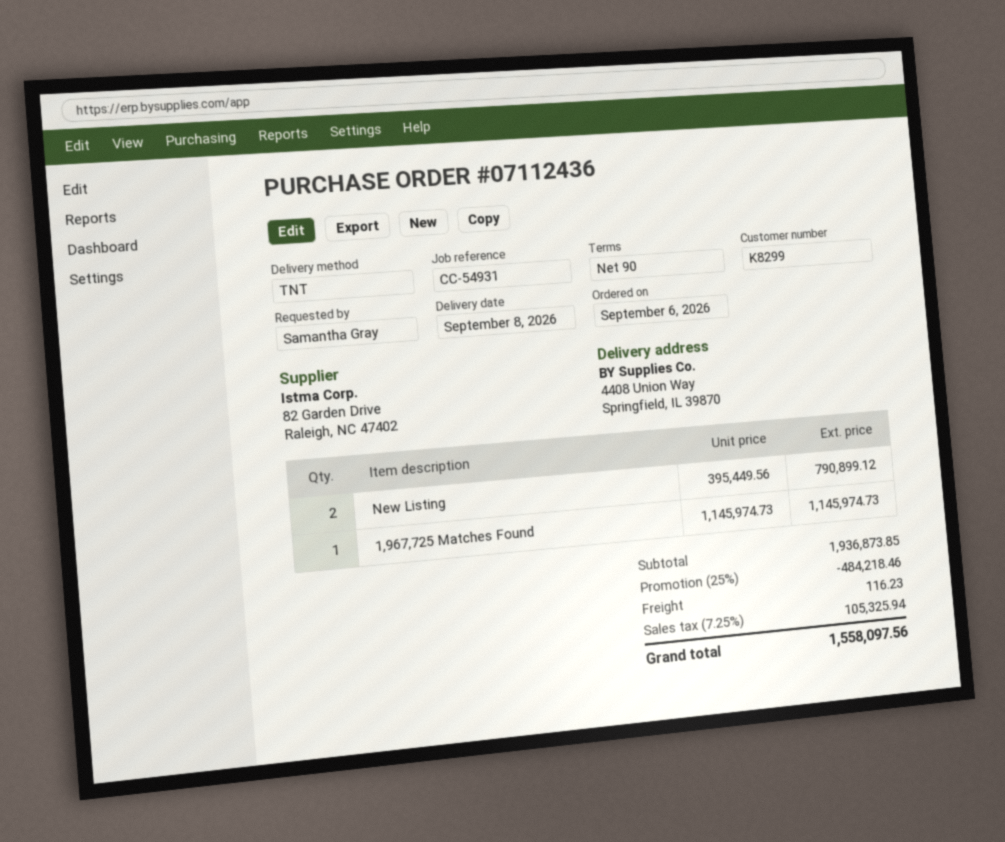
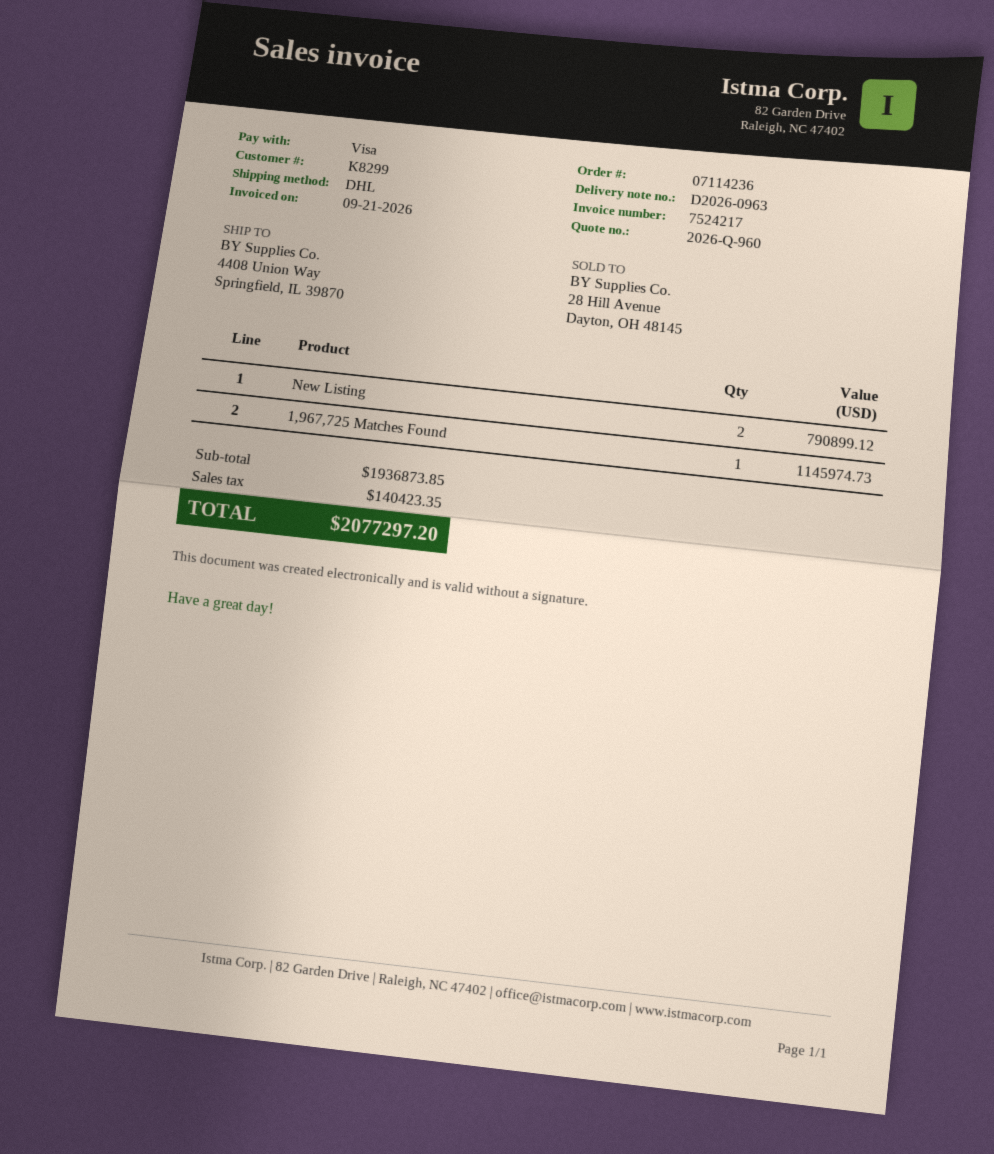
order number: 07112436 -> 07114236
shipping method: TNT -> DHL
discount: 25% = 484218.46 -> none
shipping: 116.23 -> none
tax: 105325.94 -> 140423.35
total: 1558097.56 -> 2077297.20

